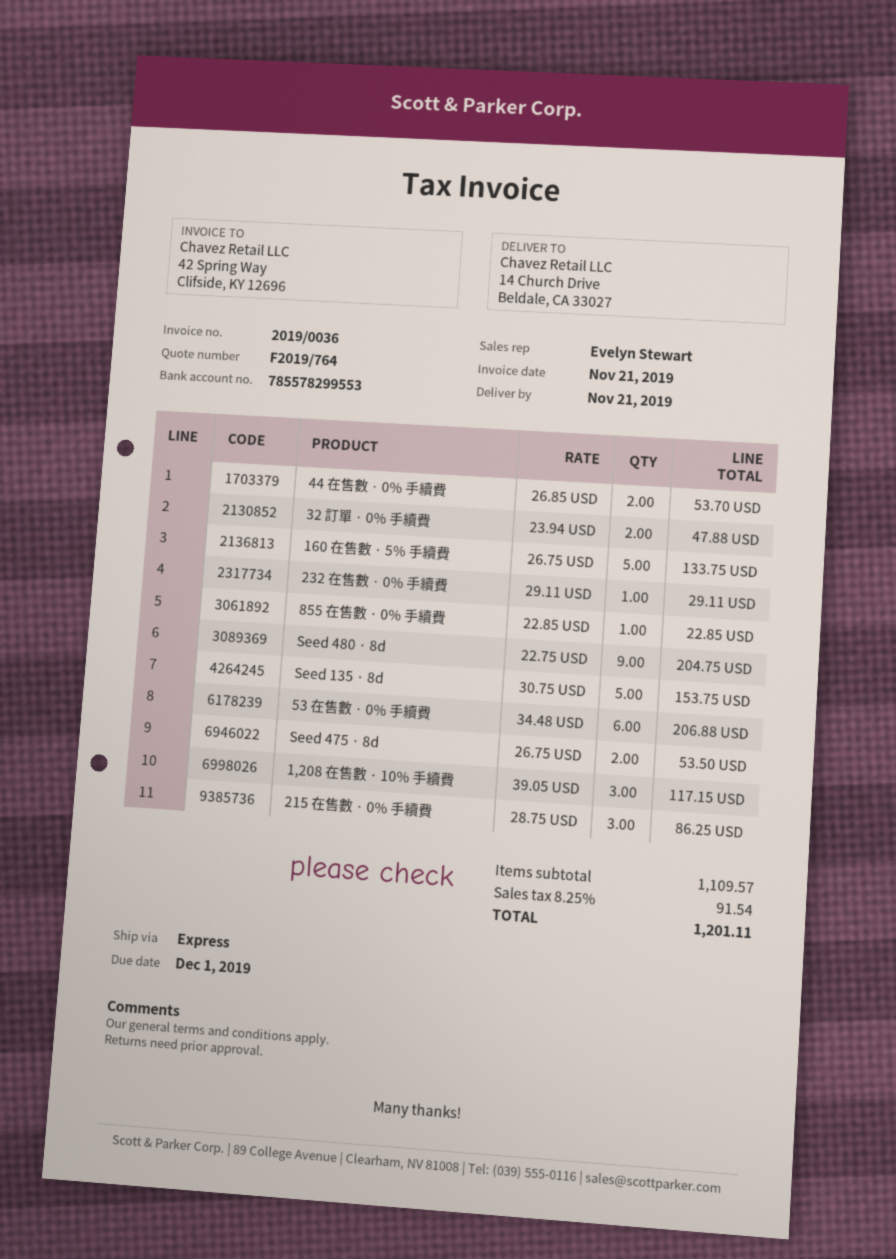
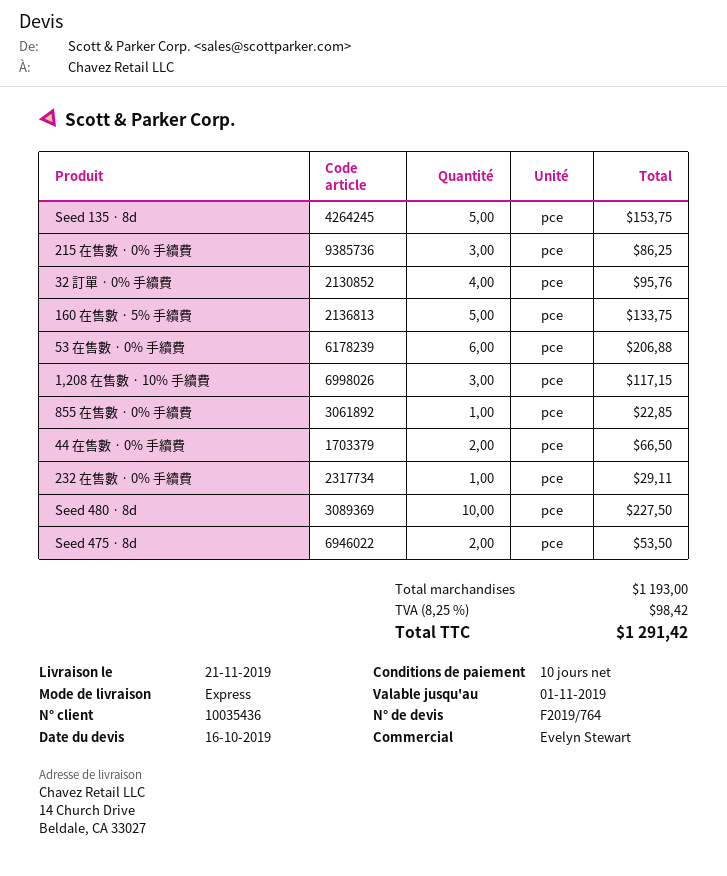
44 在售數 · 0% 手續費: 2 for 53.70 -> 2 for 66.50
32 訂單 · 0% 手續費: 2 for 47.88 -> 4 for 95.76
Seed 480 · 8d: 9 for 204.75 -> 10 for 227.50
subtotal: 1109.57 -> 1193.00
tax: 8.25% = 91.54 -> 8.25% = 98.42
total: 1201.11 -> 1291.42

